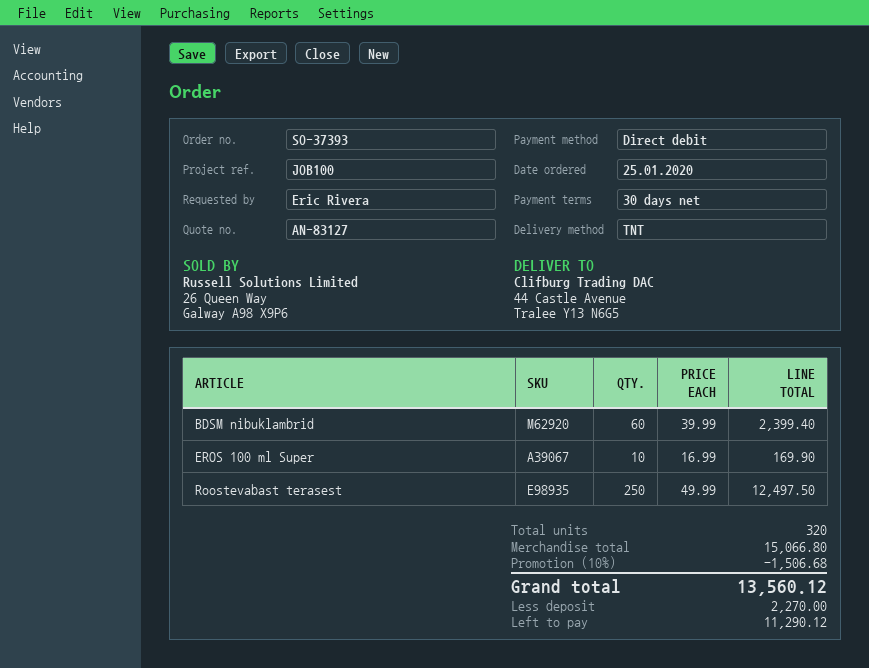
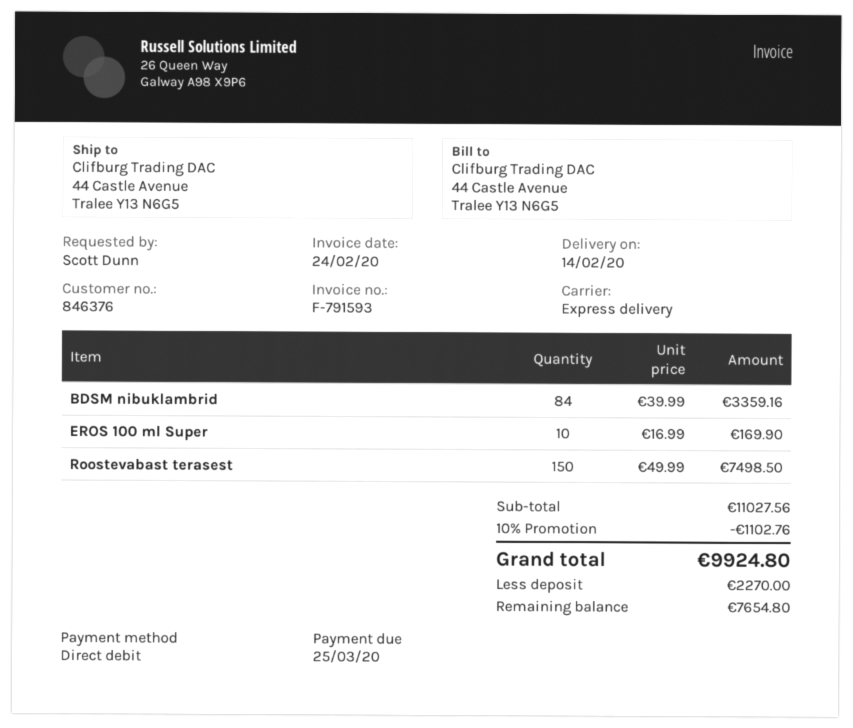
ordered by: Eric Rivera -> Scott Dunn
shipping method: TNT -> express
BDSM nibuklambrid: 60 x 39.99 = 2399.40 -> 84 x 39.99 = 3359.16
Roostevabast terasest: 250 x 49.99 = 12497.50 -> 150 x 49.99 = 7498.50
subtotal: 15066.80 -> 11027.56
discount: 10% = 1506.68 -> 10% = 1102.76
total: 13560.12 -> 9924.80
balance: 11290.12 -> 7654.80

